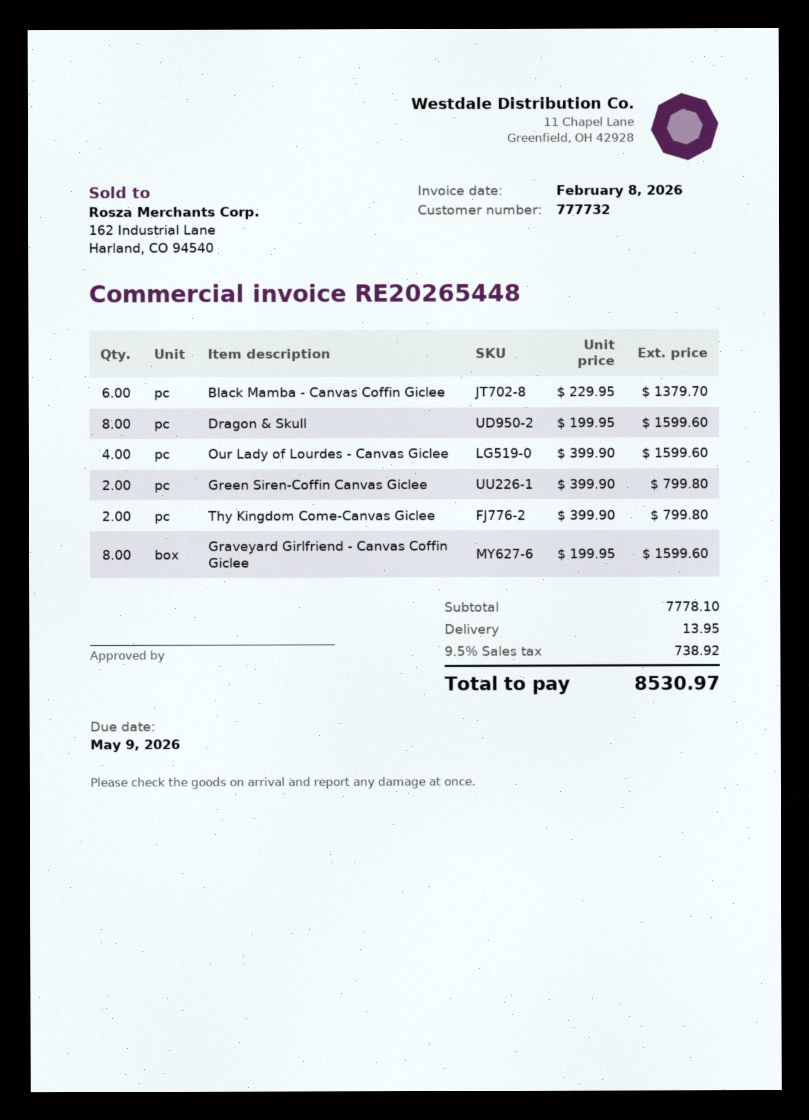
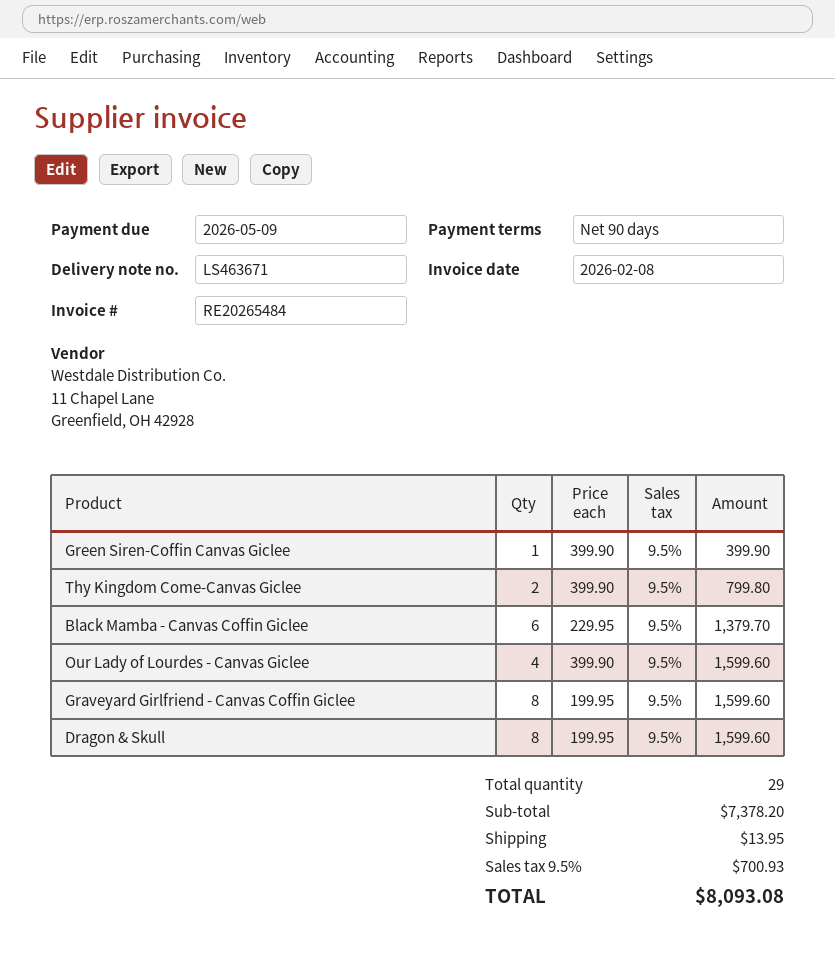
invoice number: RE20265448 -> RE20265484
Green Siren-Coffin Canvas Giclee: 2 x 399.90 = 799.80 -> 1 x 399.90 = 399.90
subtotal: 7778.10 -> 7378.20
tax: 9.5% = 738.92 -> 9.5% = 700.93
total: 8530.97 -> 8093.08

